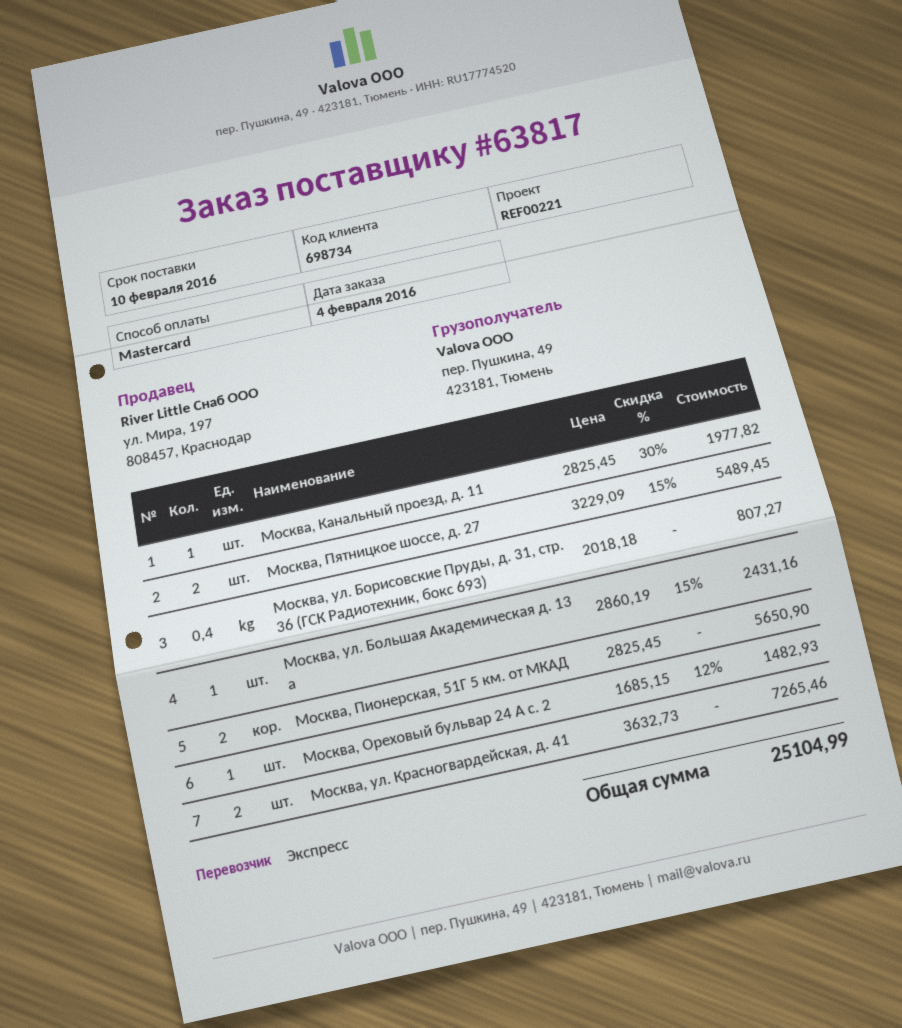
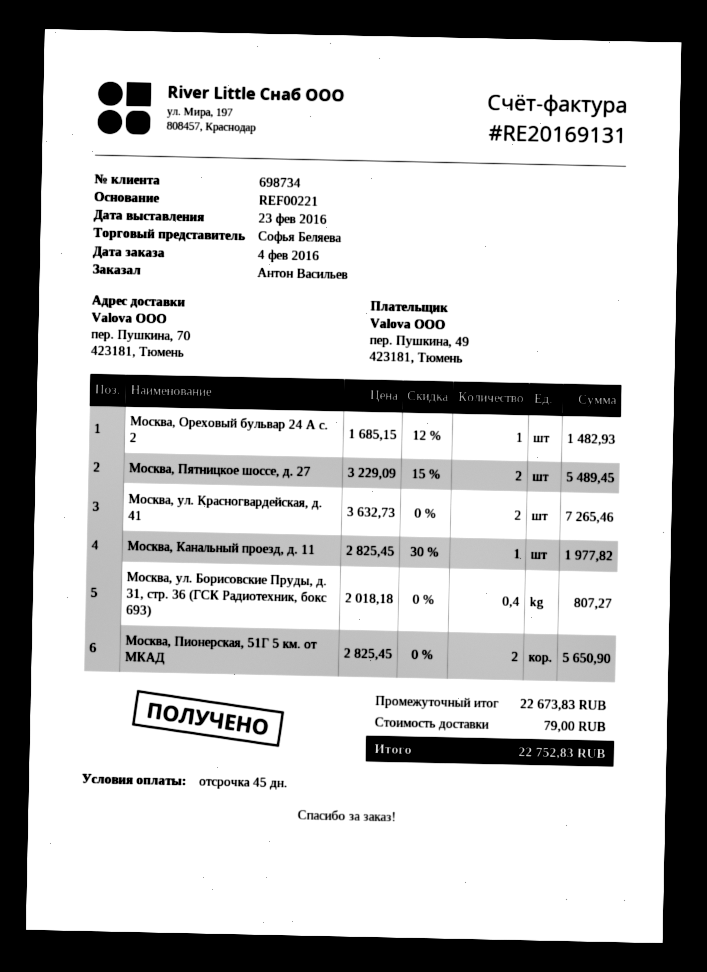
ship to: пер. Пушкина, 49, 423181, Тюмень -> пер. Пушкина, 70, 423181, Тюмень
Москва, ул. Большая Академическая д. 13 а: 1 x 2860.19 - 15% = 2431.16 -> none
shipping: none -> 79.00
total: 25104.99 -> 22752.83

